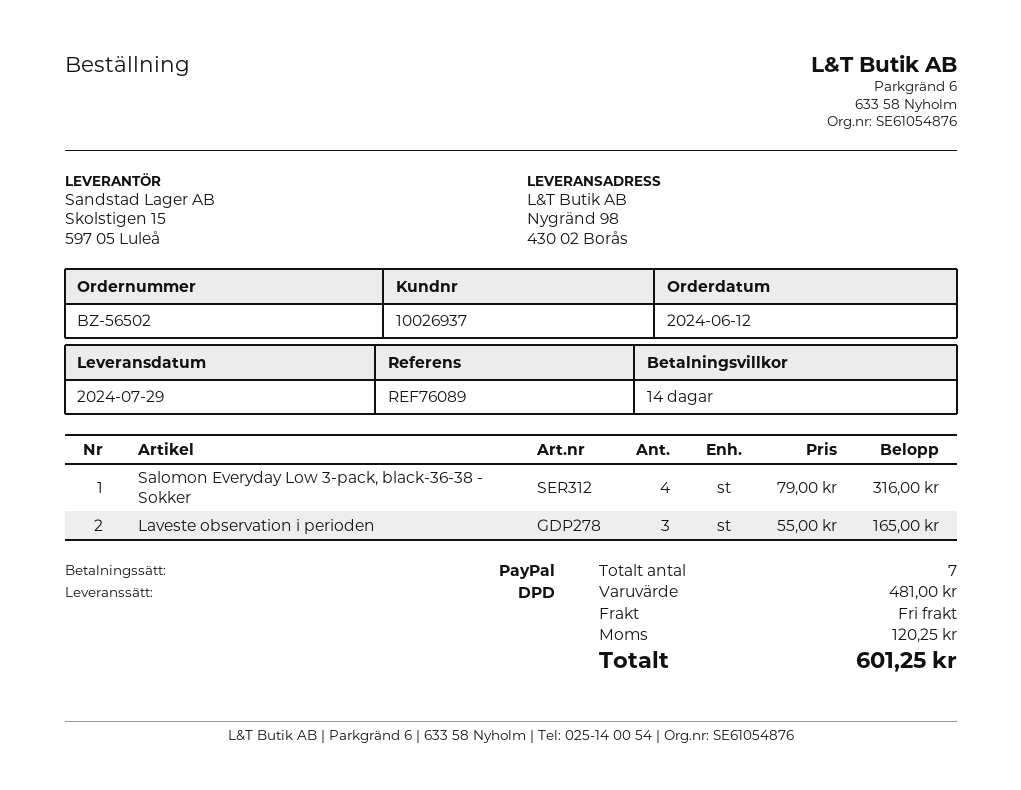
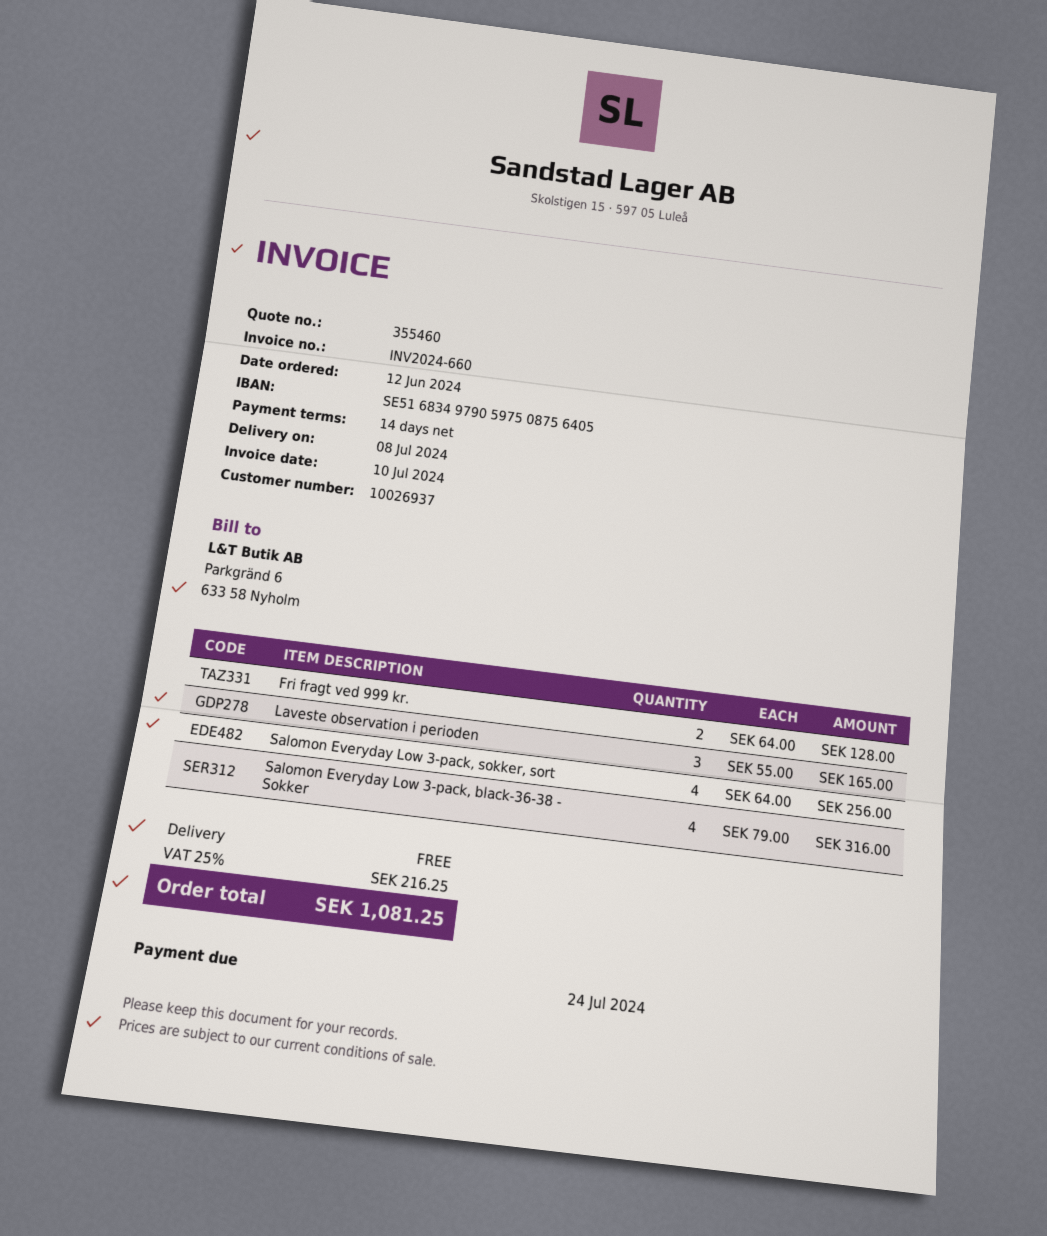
delivery date: 2024-07-29 -> 2024-07-08
Fri fragt ved 999 kr.: none -> 2 x 64.00 = 128.00
Salomon Everyday Low 3-pack, sokker, sort: none -> 4 x 64.00 = 256.00
tax: 120.25 -> 216.25
total: 601.25 -> 1081.25

